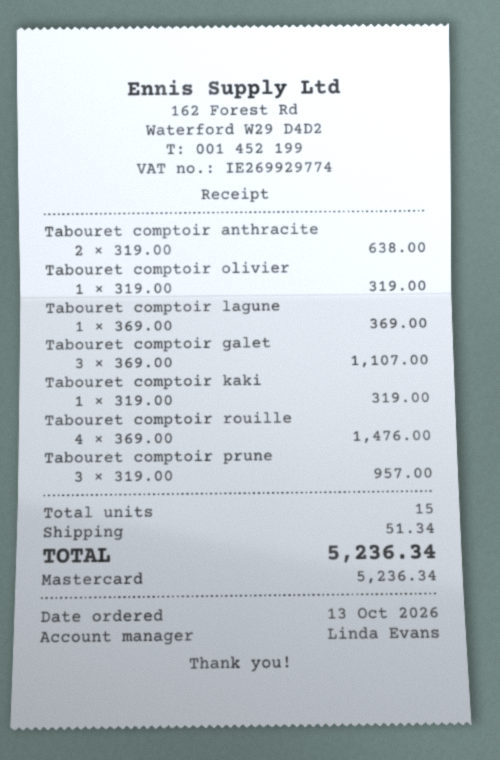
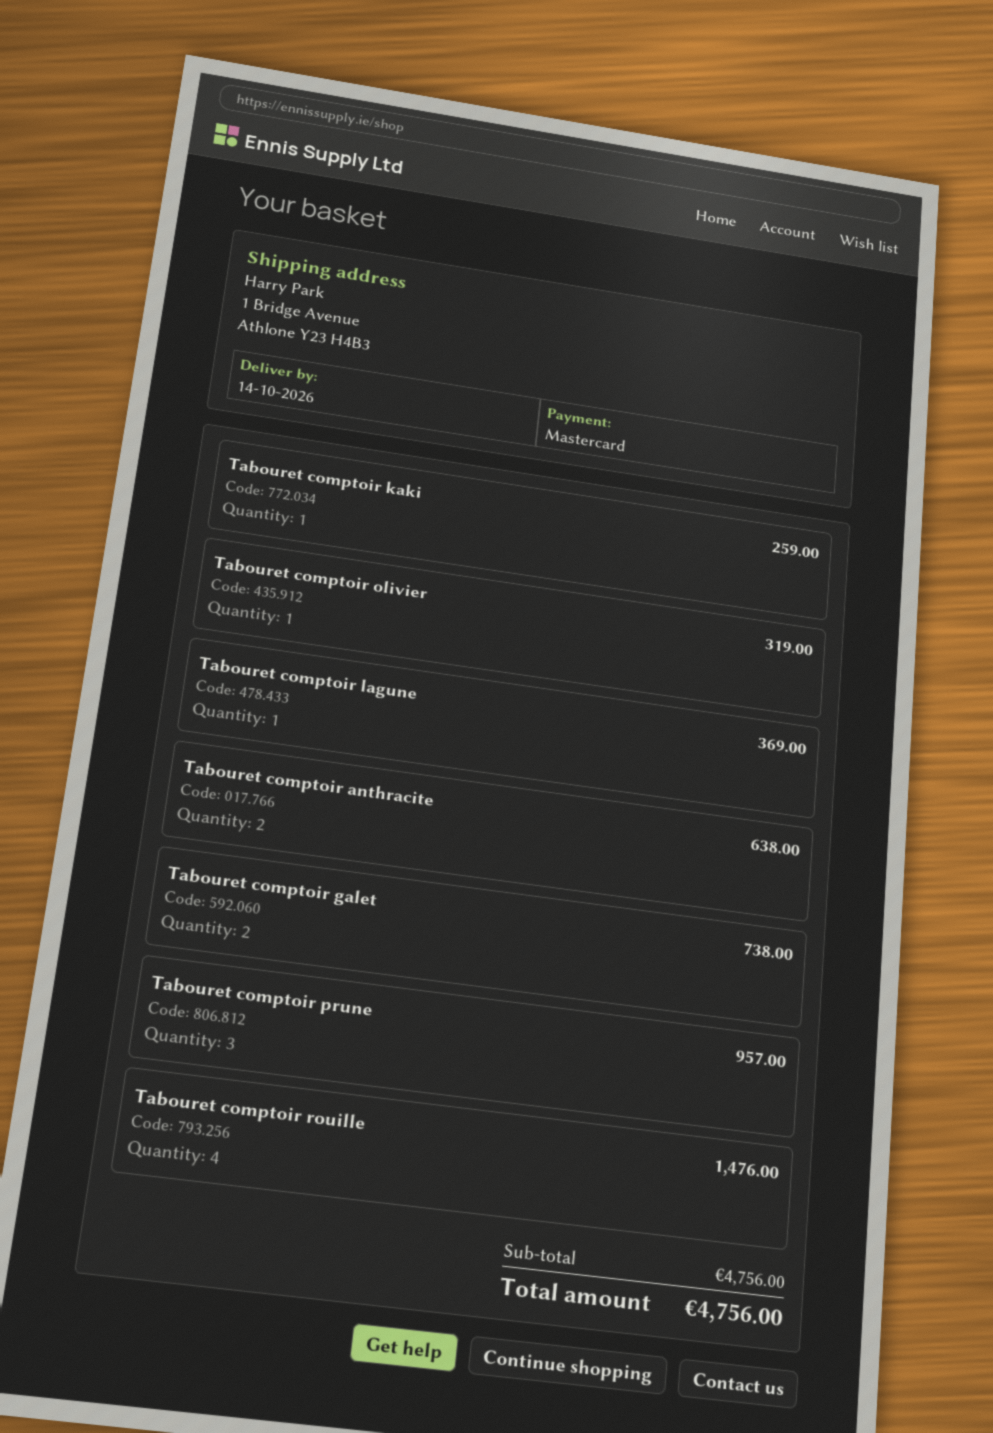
Tabouret comptoir galet: 3 for 1107.00 -> 2 for 738.00
Tabouret comptoir kaki: 1 for 319.00 -> 1 for 259.00
shipping: 51.34 -> none
total: 5236.34 -> 4756.00

